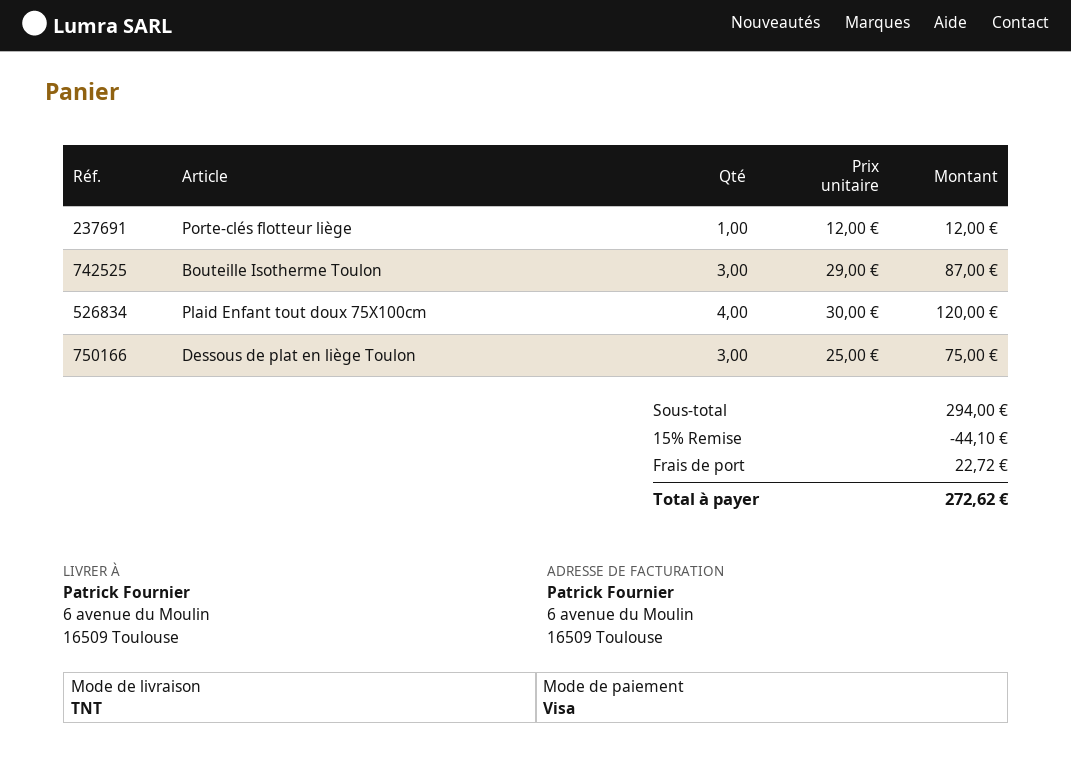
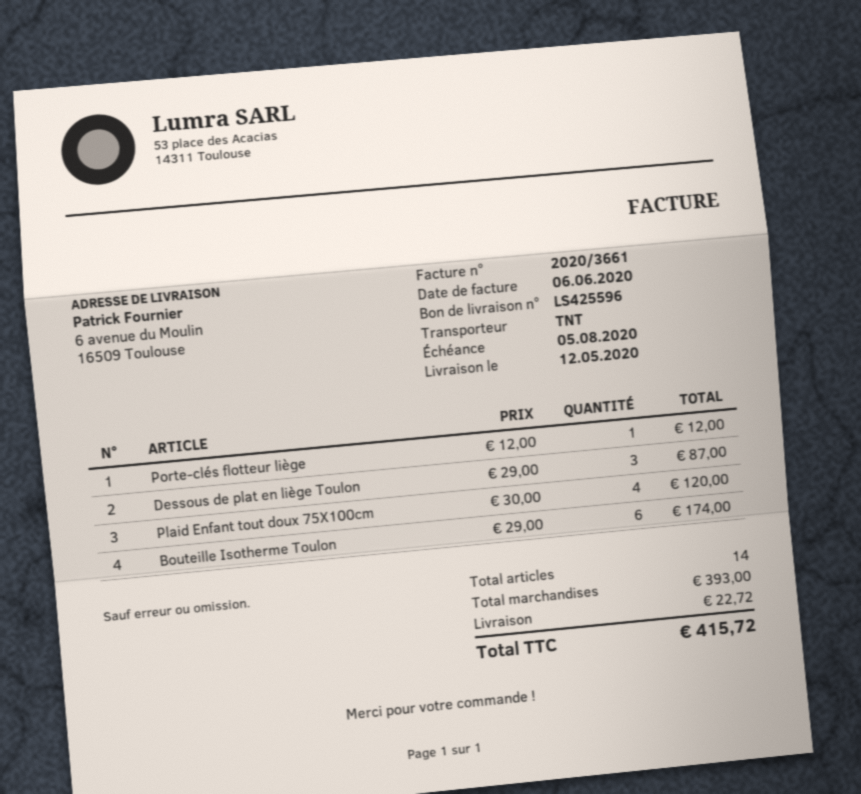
Bouteille Isotherme Toulon: 3 x 29.00 = 87.00 -> 6 x 29.00 = 174.00
Dessous de plat en liège Toulon: 3 x 25.00 = 75.00 -> 3 x 29.00 = 87.00
subtotal: 294.00 -> 393.00
discount: 15% = 44.10 -> none
total: 272.62 -> 415.72

